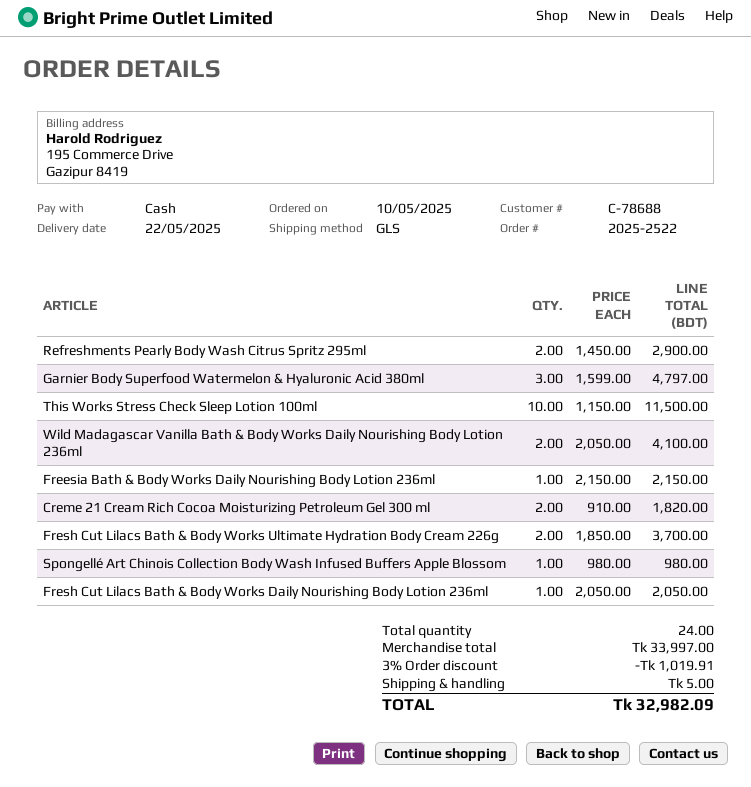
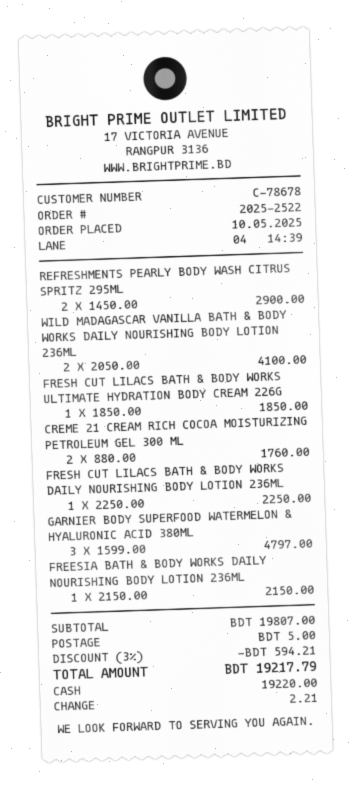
customer number: C-78688 -> C-78678
This Works Stress Check Sleep Lotion 100ml: 10 x 1150.00 = 11500.00 -> none
Creme 21 Cream Rich Cocoa Moisturizing Petroleum Gel 300 ml: 2 x 910.00 = 1820.00 -> 2 x 880.00 = 1760.00
Fresh Cut Lilacs Bath & Body Works Ultimate Hydration Body Cream 226g: 2 x 1850.00 = 3700.00 -> 1 x 1850.00 = 1850.00
Spongellé Art Chinois Collection Body Wash Infused Buffers Apple Blossom: 1 x 980.00 = 980.00 -> none
Fresh Cut Lilacs Bath & Body Works Daily Nourishing Body Lotion 236ml: 1 x 2050.00 = 2050.00 -> 1 x 2250.00 = 2250.00
subtotal: 33997.00 -> 19807.00
discount: 3% = 1019.91 -> 3% = 594.21
total: 32982.09 -> 19217.79

